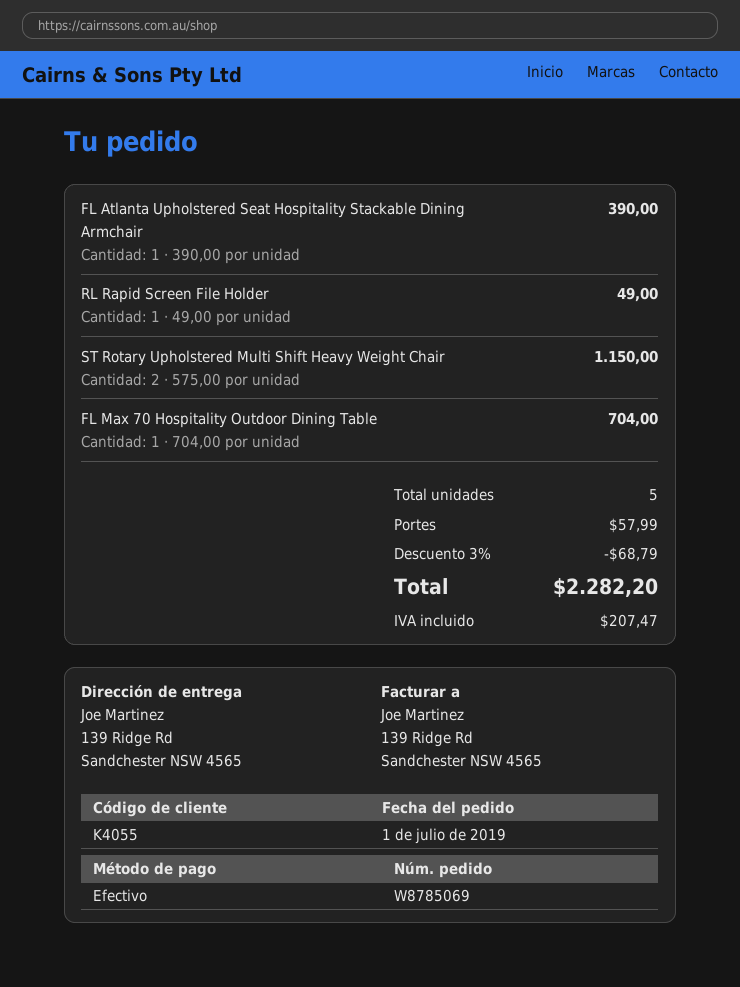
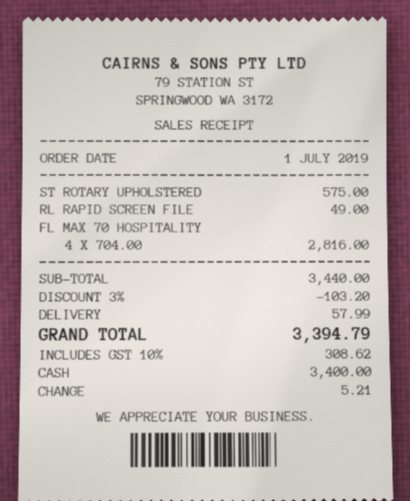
FL Atlanta Upholstered Seat Hospitality Stackable Dining Armchair: 1 x 390.00 = 390.00 -> none
ST Rotary Upholstered Multi Shift Heavy Weight Chair: 2 x 575.00 = 1150.00 -> 1 x 575.00 = 575.00
FL Max 70 Hospitality Outdoor Dining Table: 1 x 704.00 = 704.00 -> 4 x 704.00 = 2816.00
discount: 3% = 68.79 -> 3% = 103.20
tax: 207.47 -> 308.62
total: 2282.20 -> 3394.79

